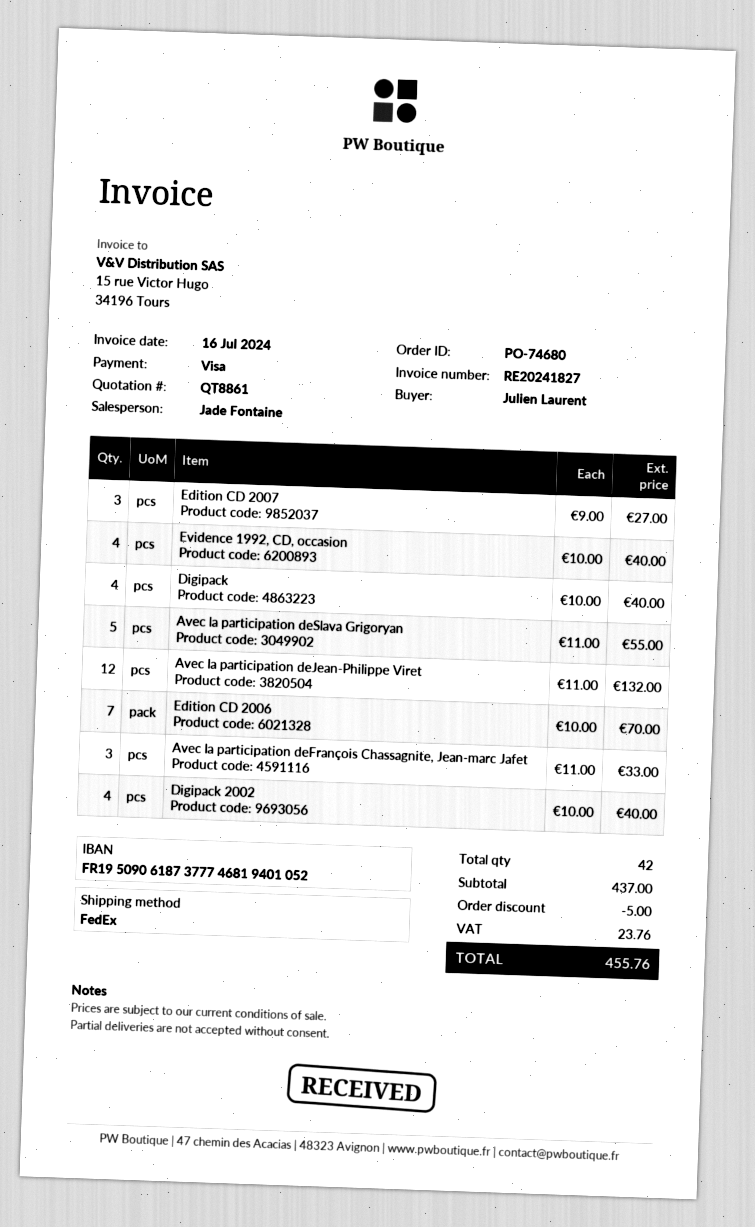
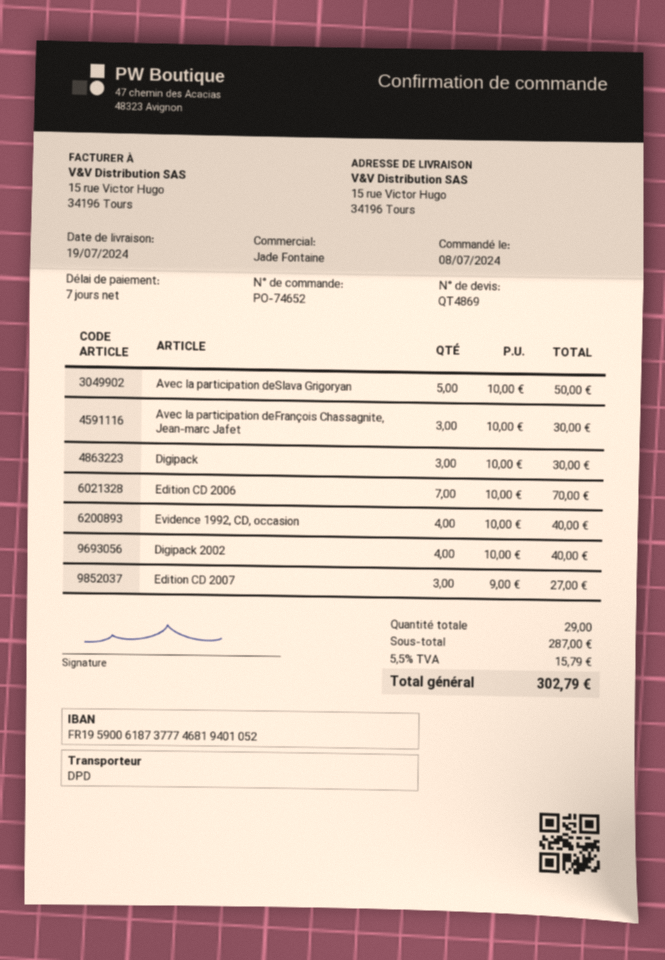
quote number: QT8861 -> QT4869
order number: PO-74680 -> PO-74652
bank account: FR1950906187377746819401052 -> FR1959006187377746819401052
shipping method: FedEx -> DPD
Digipack: 4 x 10.00 = 40.00 -> 3 x 10.00 = 30.00
Avec la participation deSlava Grigoryan: 5 x 11.00 = 55.00 -> 5 x 10.00 = 50.00
Avec la participation deJean-Philippe Viret: 12 x 11.00 = 132.00 -> none
Avec la participation deFrançois Chassagnite, Jean-marc Jafet: 3 x 11.00 = 33.00 -> 3 x 10.00 = 30.00
total quantity: 42 -> 29
subtotal: 437.00 -> 287.00
discount: 5.00 -> none
tax: 23.76 -> 15.79
total: 455.76 -> 302.79

